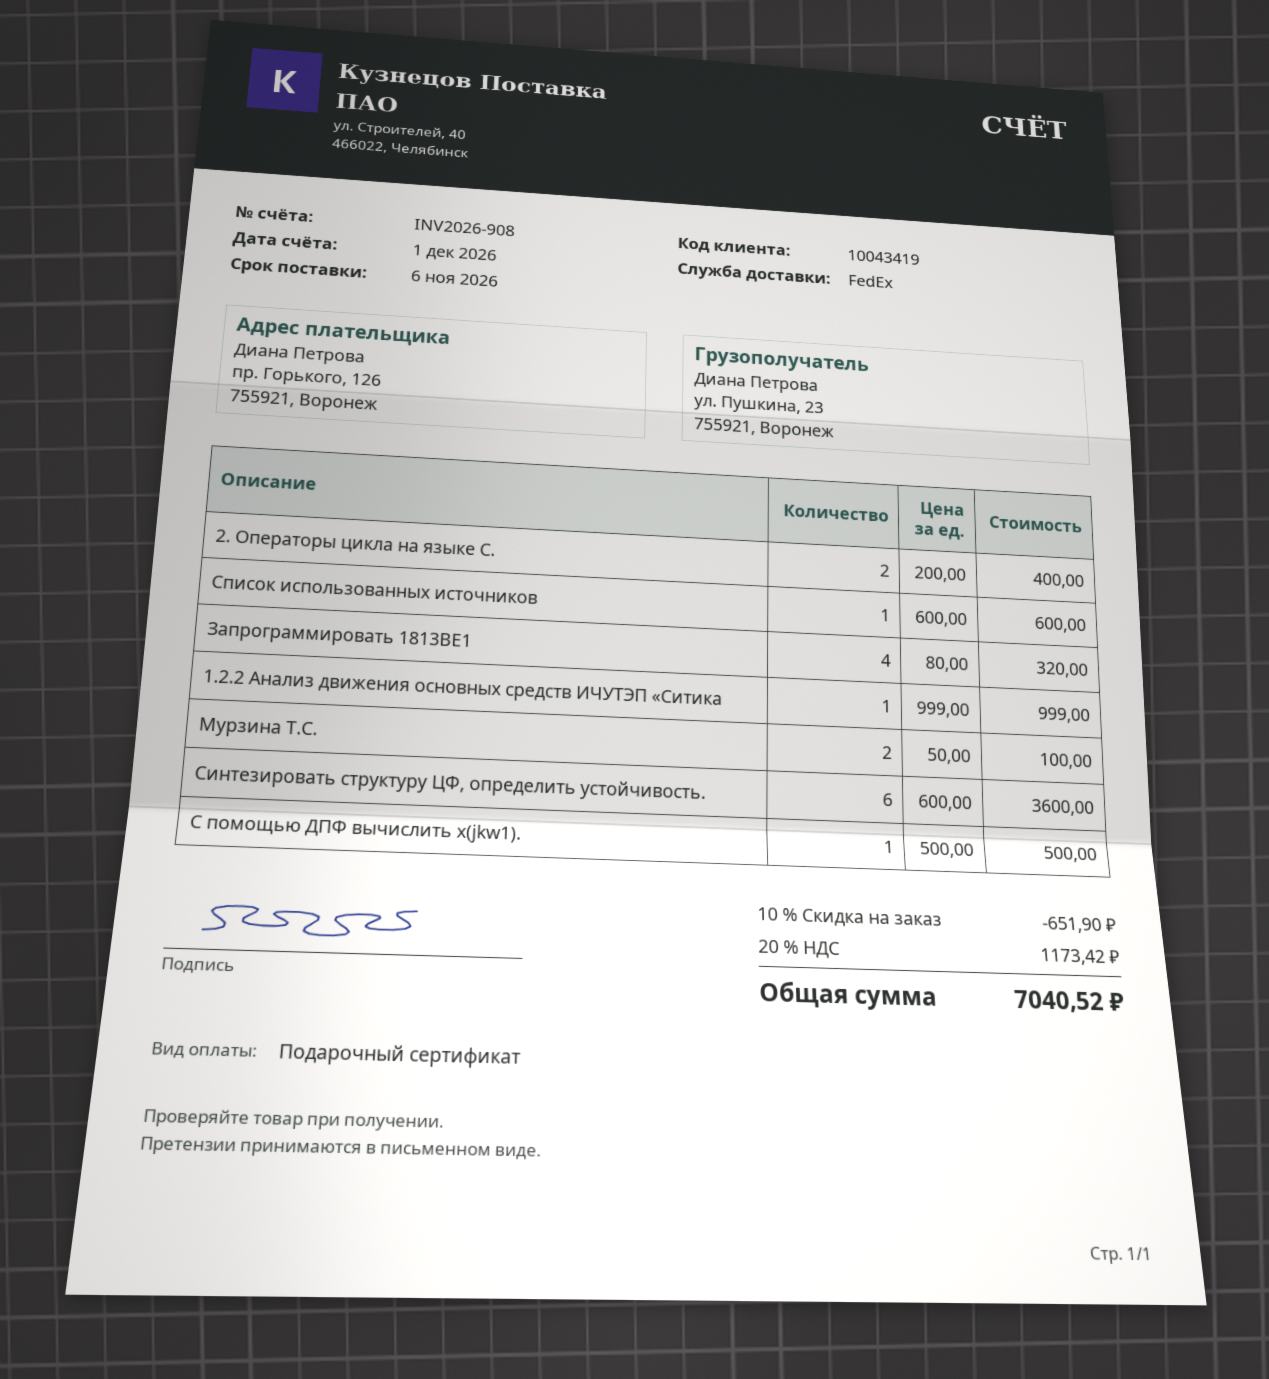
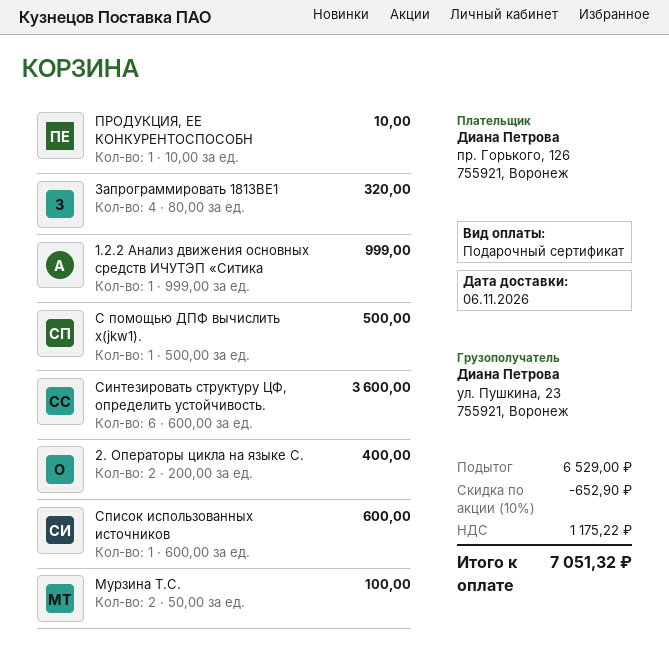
ПРОДУКЦИЯ, ЕЕ КОНКУРЕНТОСПОСОБН: none -> 1 x 10.00 = 10.00
discount: 10% = 651.90 -> 10% = 652.90
tax: 1173.42 -> 1175.22
total: 7040.52 -> 7051.32

